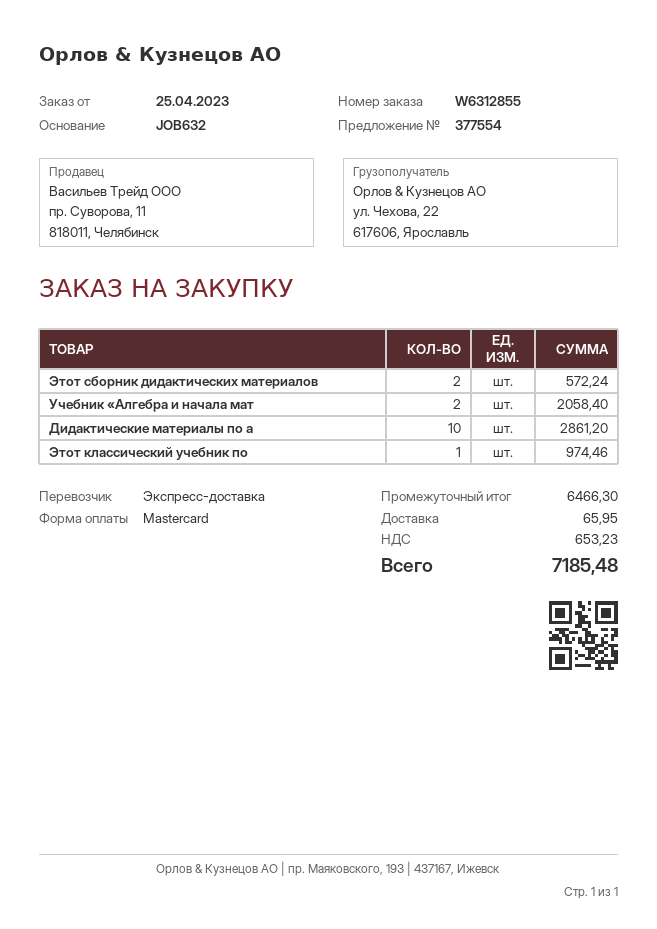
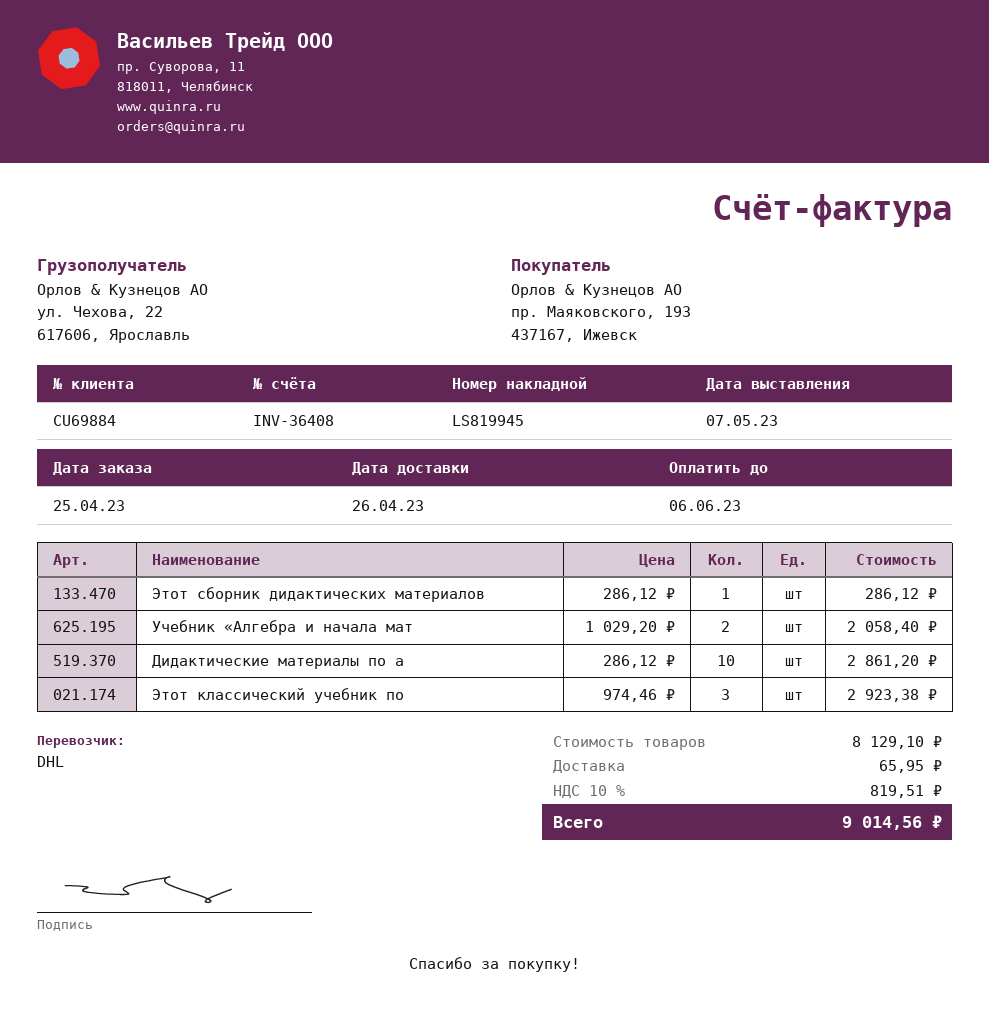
shipping method: express -> DHL
Этот сборник дидактических материалов: 2 for 572.24 -> 1 for 286.12
Этот классический учебник по: 1 for 974.46 -> 3 for 2923.38
subtotal: 6466.30 -> 8129.10
tax: 653.23 -> 819.51
total: 7185.48 -> 9014.56

